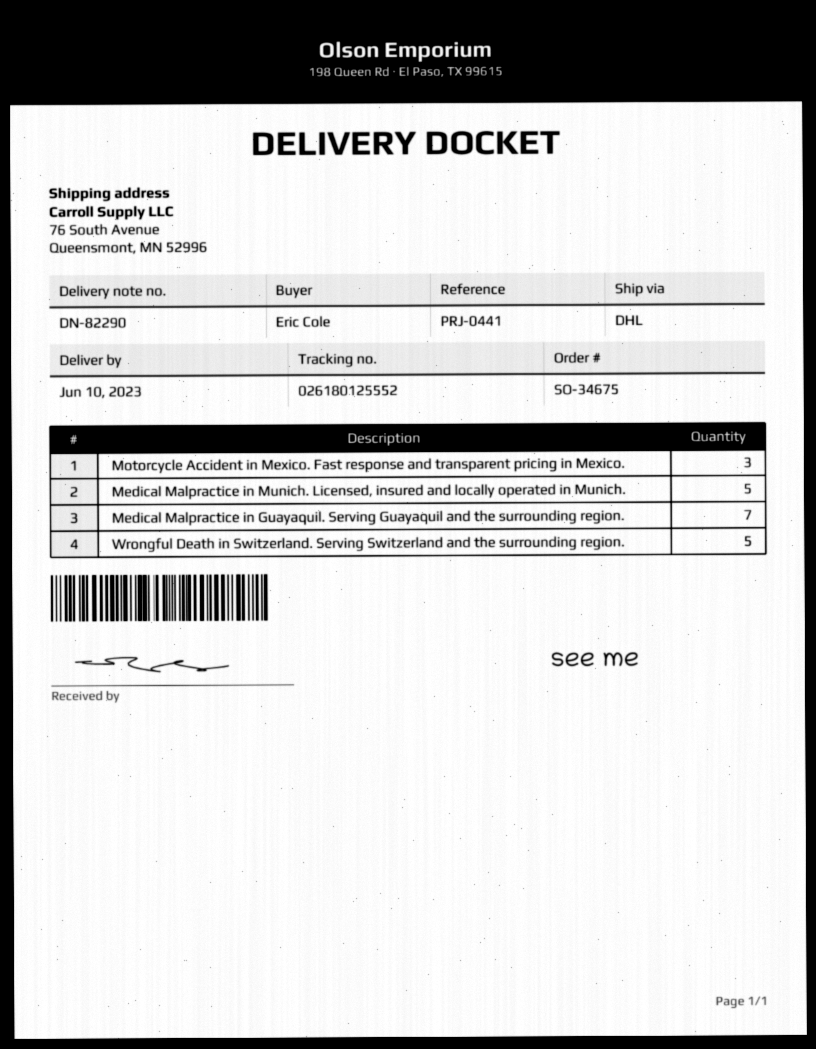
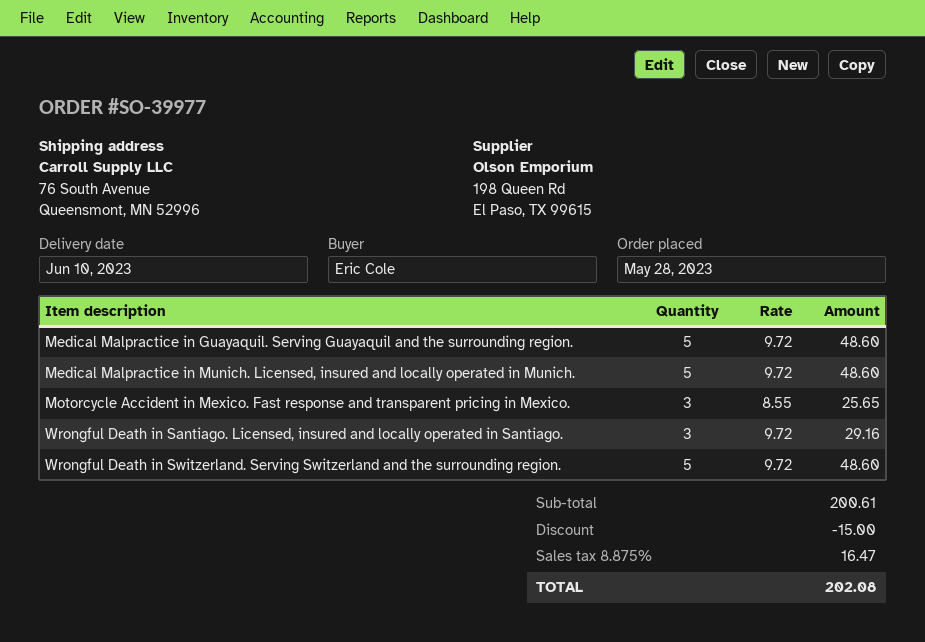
order number: SO-34675 -> SO-39977
Medical Malpractice in Guayaquil. Serving Guayaquil and the surrounding region.: 7 -> 5
Wrongful Death in Santiago. Licensed, insured and locally operated in Santiago.: none -> 3

